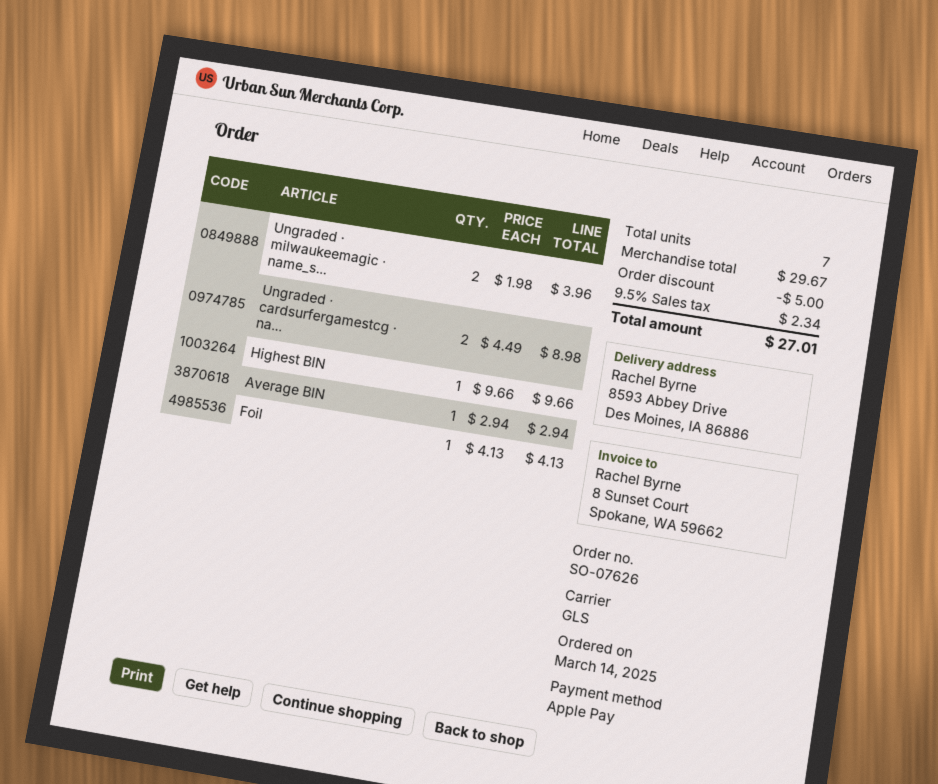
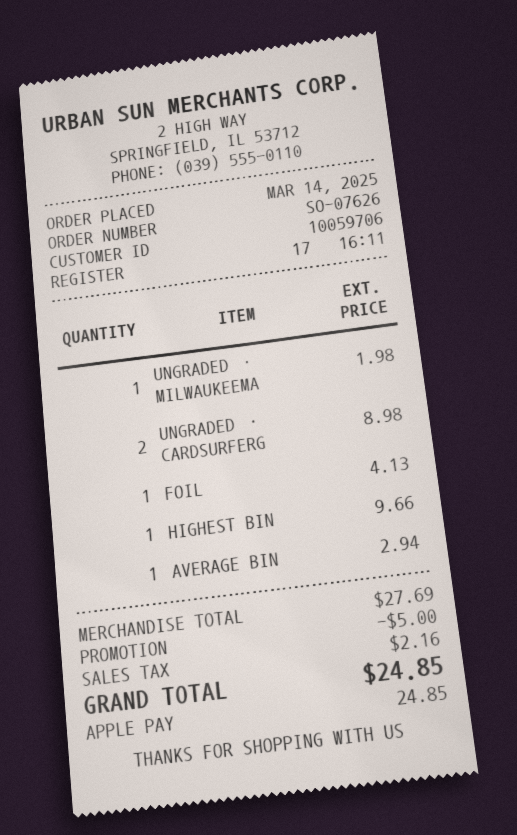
Ungraded · milwaukeemagic · name_s...: 2 for 3.96 -> 1 for 1.98
subtotal: 29.67 -> 27.69
tax: 2.34 -> 2.16
total: 27.01 -> 24.85

